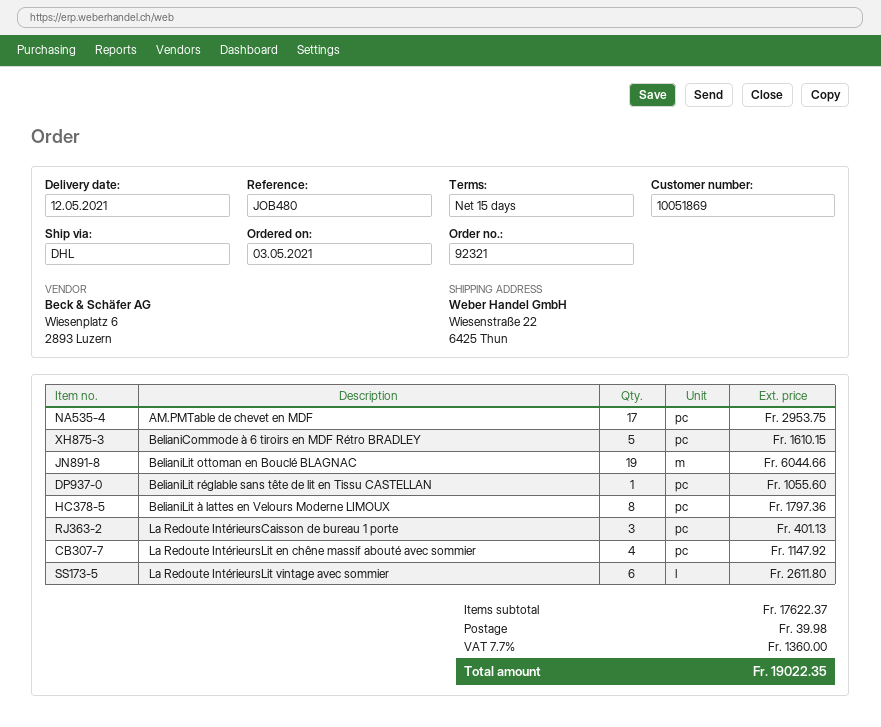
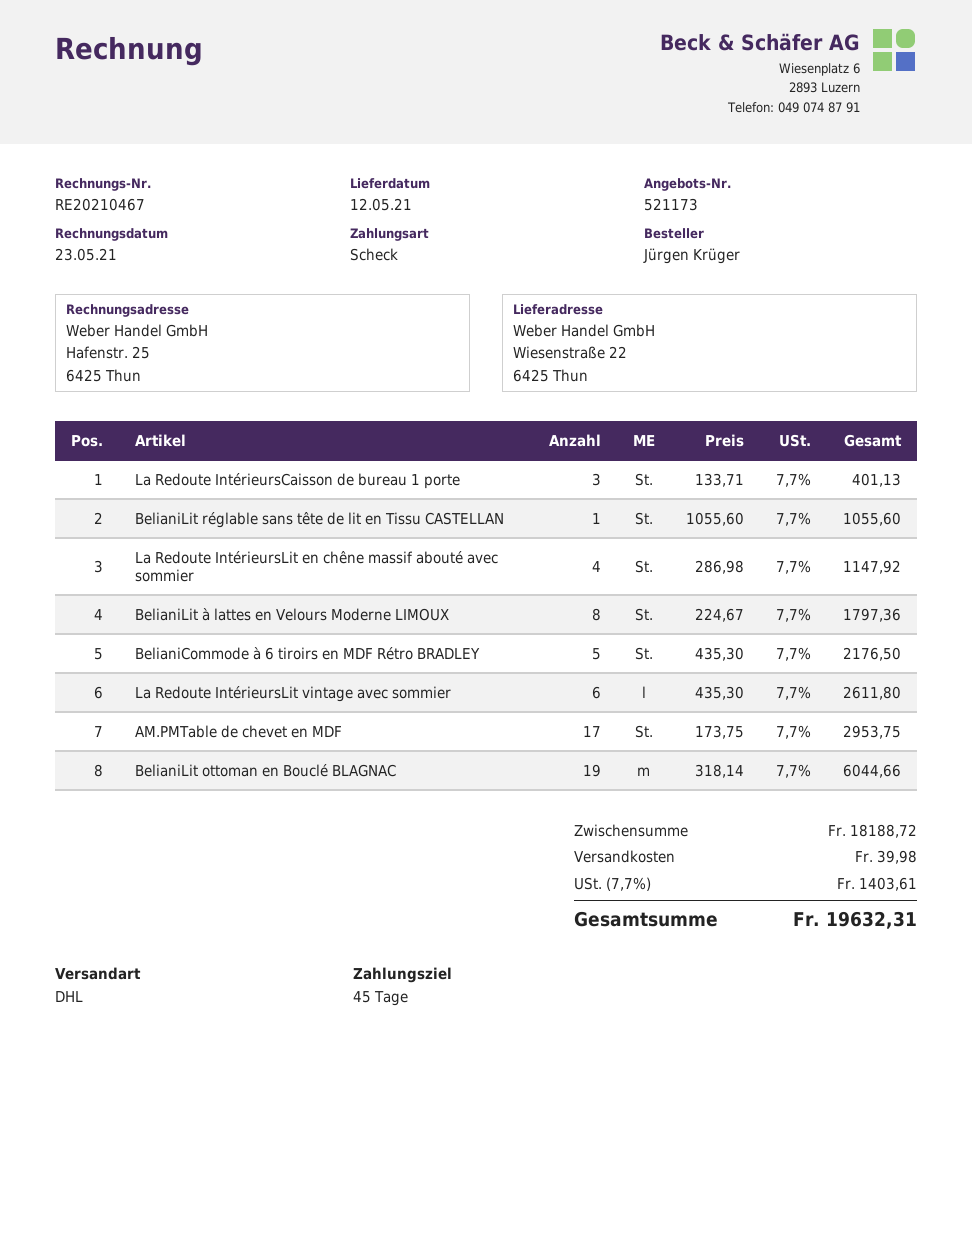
payment terms: 15 days -> 45 days
BelianiCommode à 6 tiroirs en MDF Rétro BRADLEY: 5 for 1610.15 -> 5 for 2176.50
subtotal: 17622.37 -> 18188.72
tax: 7.7% = 1360.00 -> 7.7% = 1403.61
total: 19022.35 -> 19632.31

